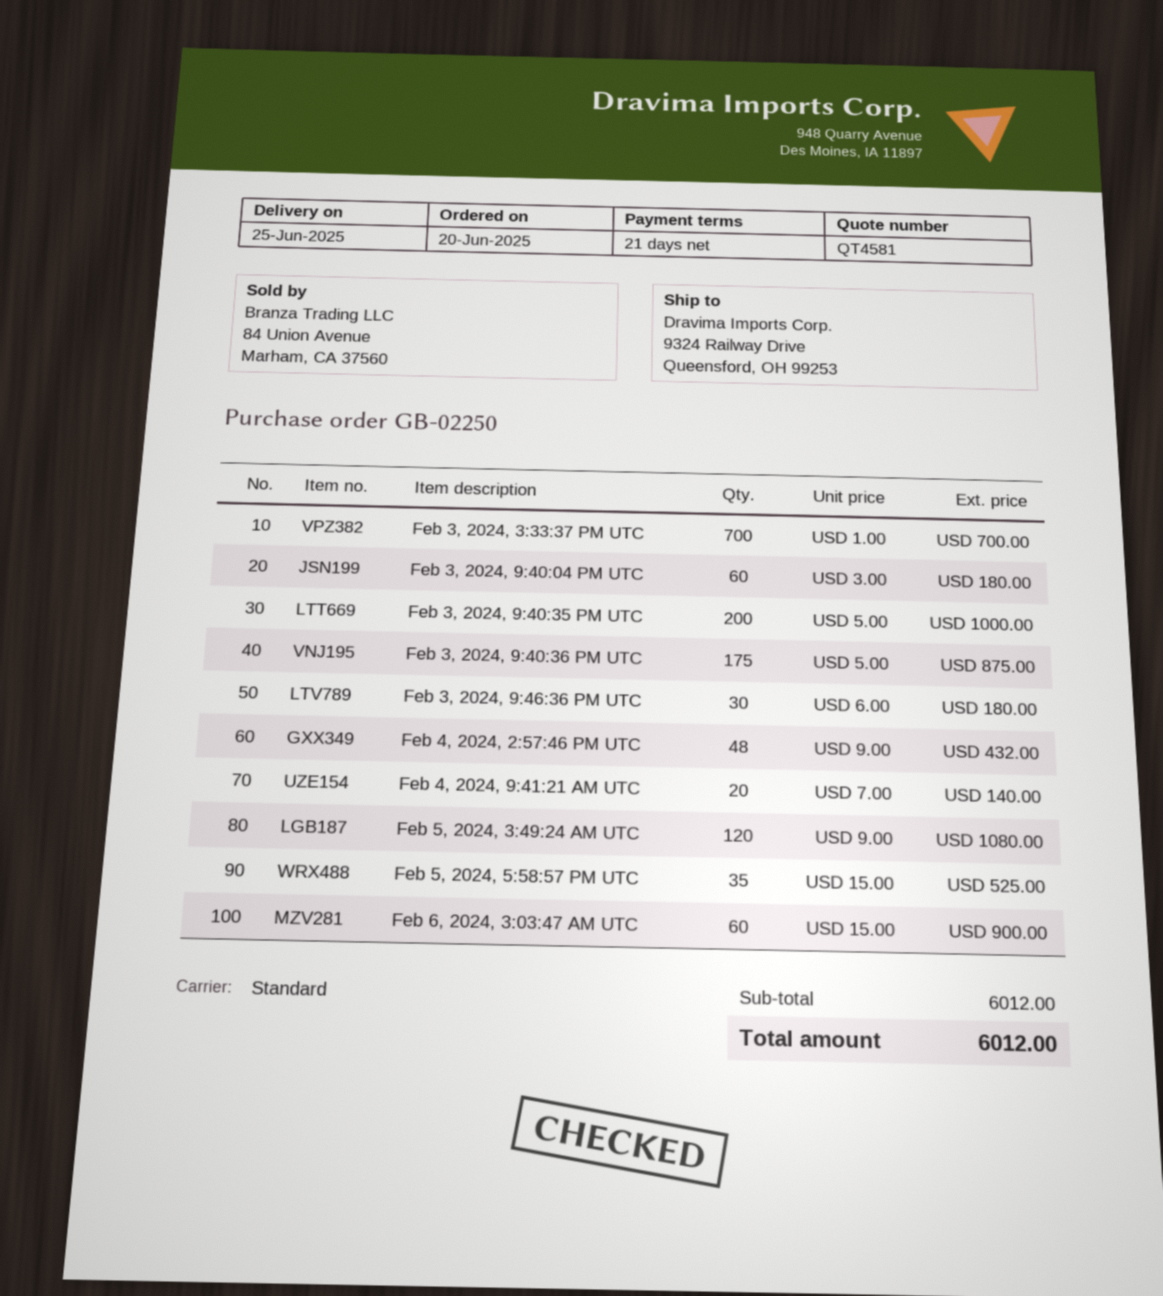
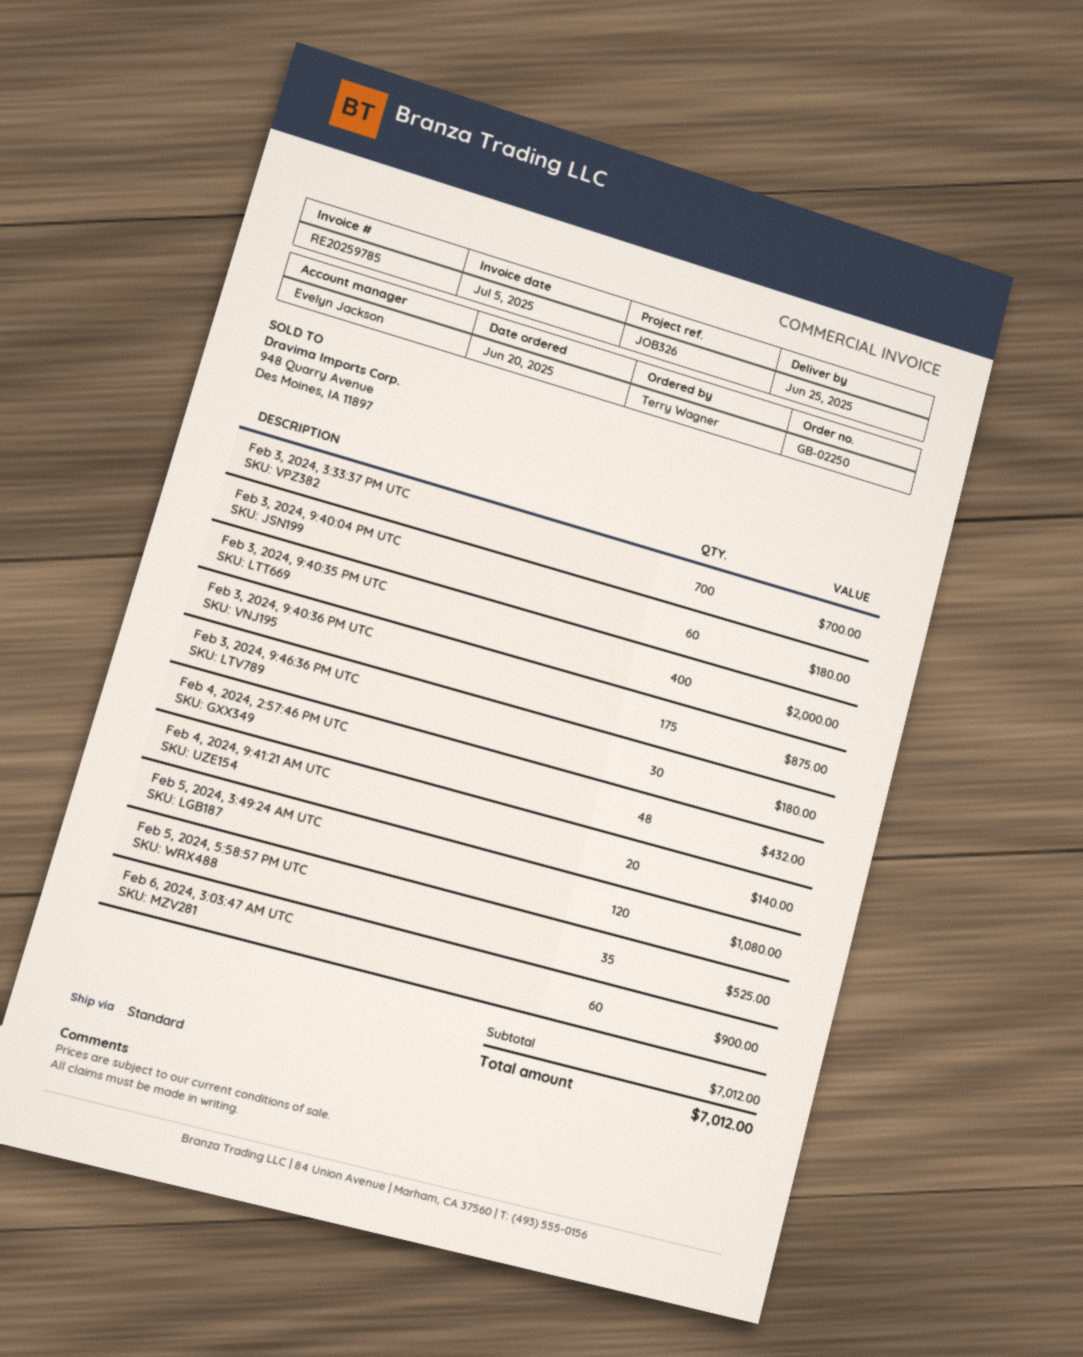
Feb 3, 2024, 9:40:35 PM UTC: 200 for 1000.00 -> 400 for 2000.00
subtotal: 6012.00 -> 7012.00
total: 6012.00 -> 7012.00

